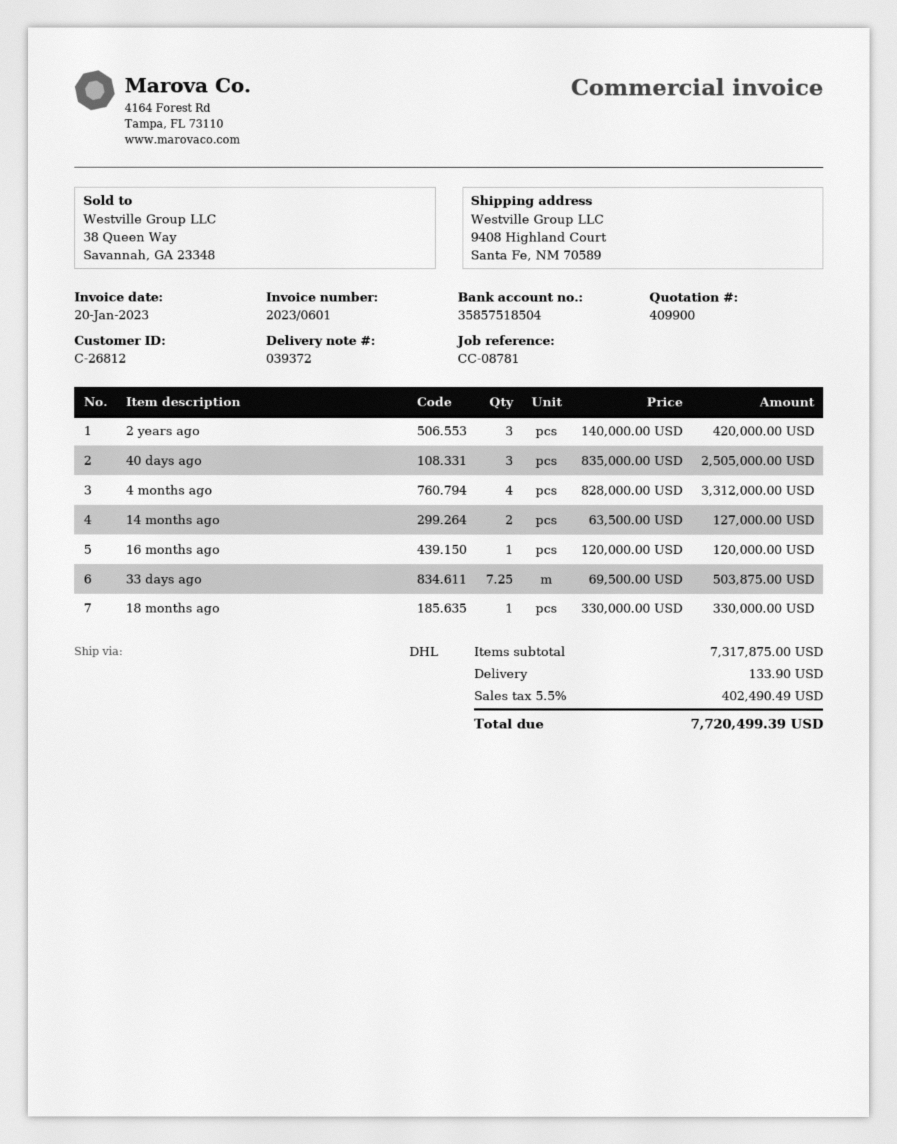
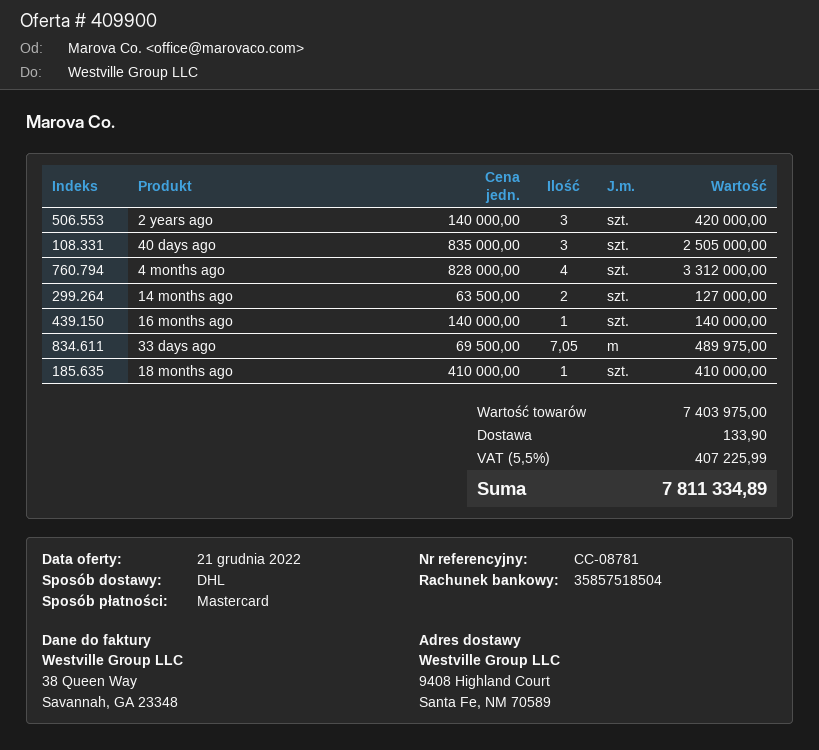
16 months ago: 1 x 120000.00 = 120000.00 -> 1 x 140000.00 = 140000.00
33 days ago: 7.25 x 69500.00 = 503875.00 -> 7.05 x 69500.00 = 489975.00
18 months ago: 1 x 330000.00 = 330000.00 -> 1 x 410000.00 = 410000.00
subtotal: 7317875.00 -> 7403975.00
tax: 5.5% = 402490.49 -> 5.5% = 407225.99
total: 7720499.39 -> 7811334.89

